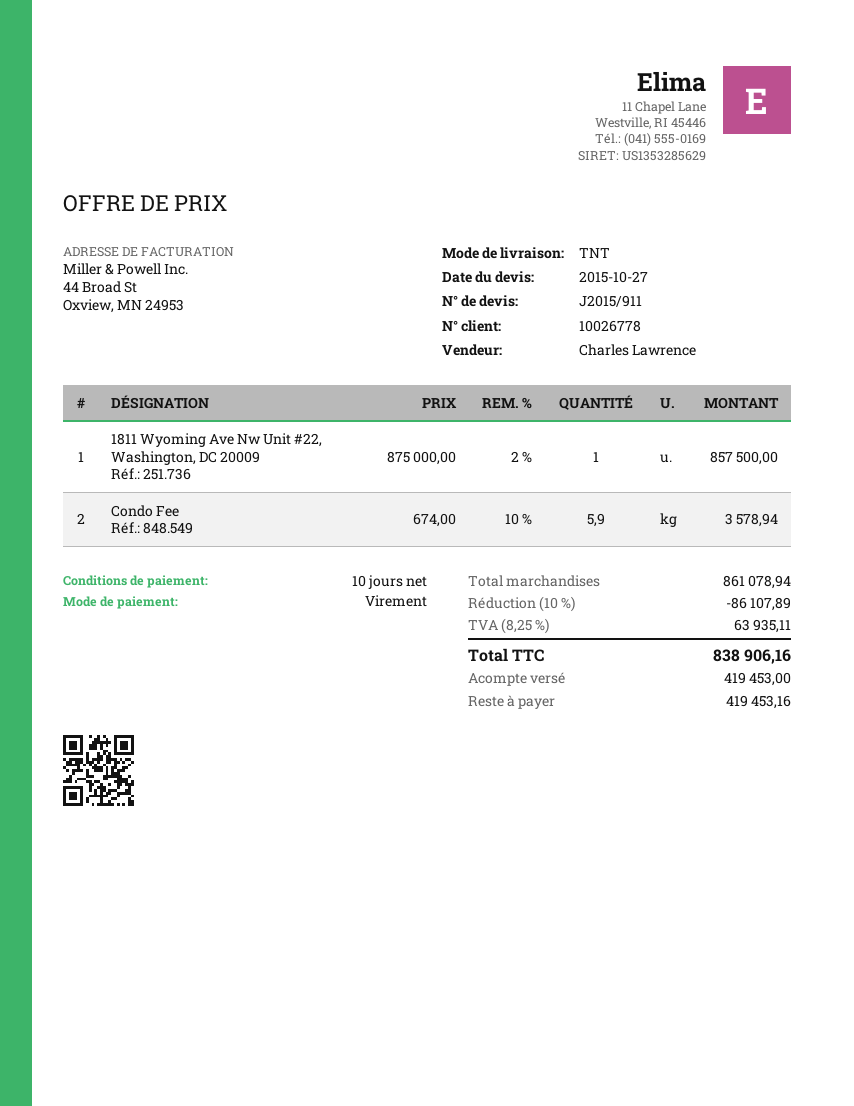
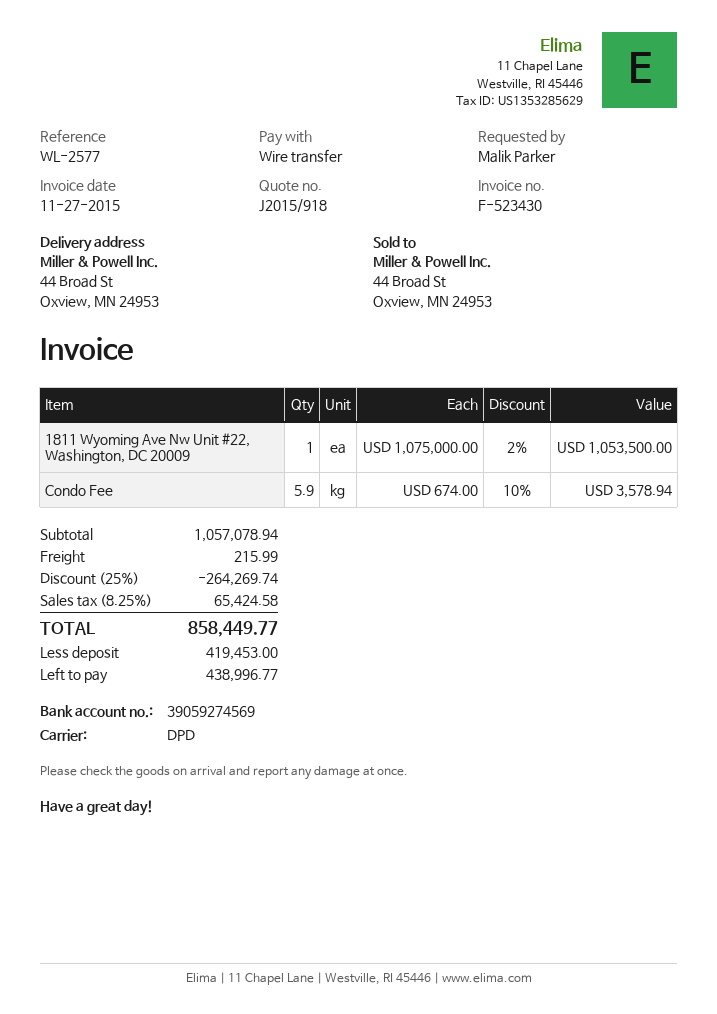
quote number: J2015/911 -> J2015/918
shipping method: TNT -> DPD
1811 Wyoming Ave Nw Unit #22, Washington, DC 20009: 1 x 875000.00 - 2% = 857500.00 -> 1 x 1075000.00 - 2% = 1053500.00
subtotal: 861078.94 -> 1057078.94
discount: 10% = 86107.89 -> 25% = 264269.74
shipping: none -> 215.99
tax: 8.25% = 63935.11 -> 8.25% = 65424.58
total: 838906.16 -> 858449.77
balance: 419453.16 -> 438996.77

